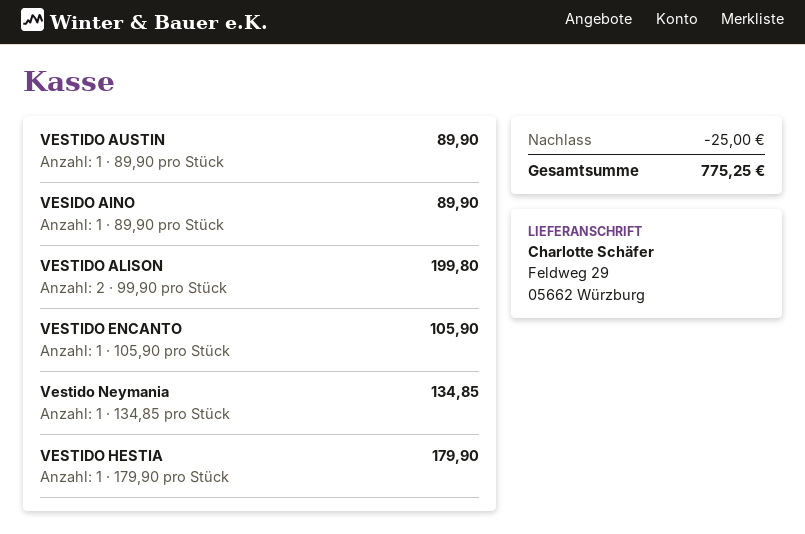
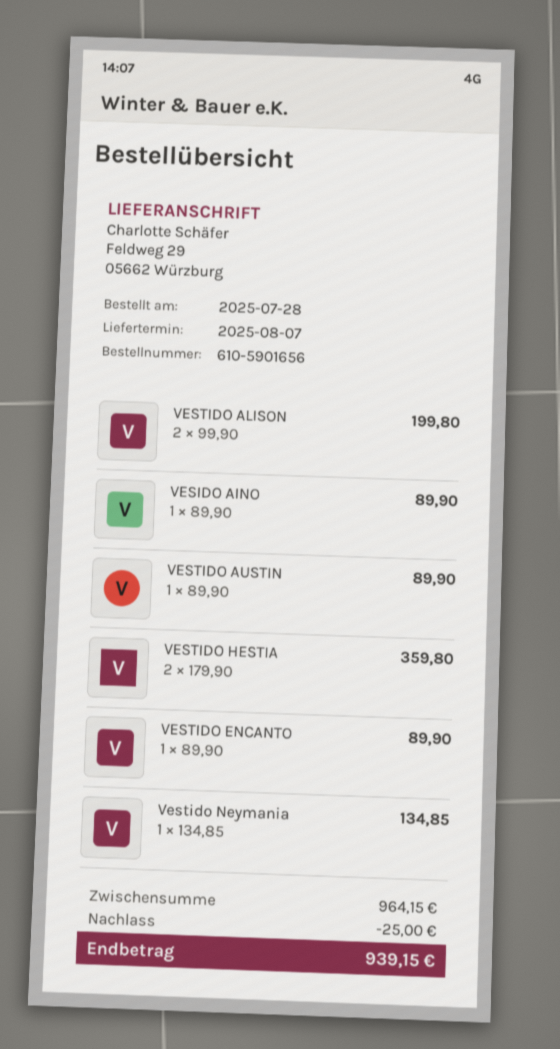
VESTIDO ENCANTO: 1 x 105.90 = 105.90 -> 1 x 89.90 = 89.90
VESTIDO HESTIA: 1 x 179.90 = 179.90 -> 2 x 179.90 = 359.80
total: 775.25 -> 939.15

